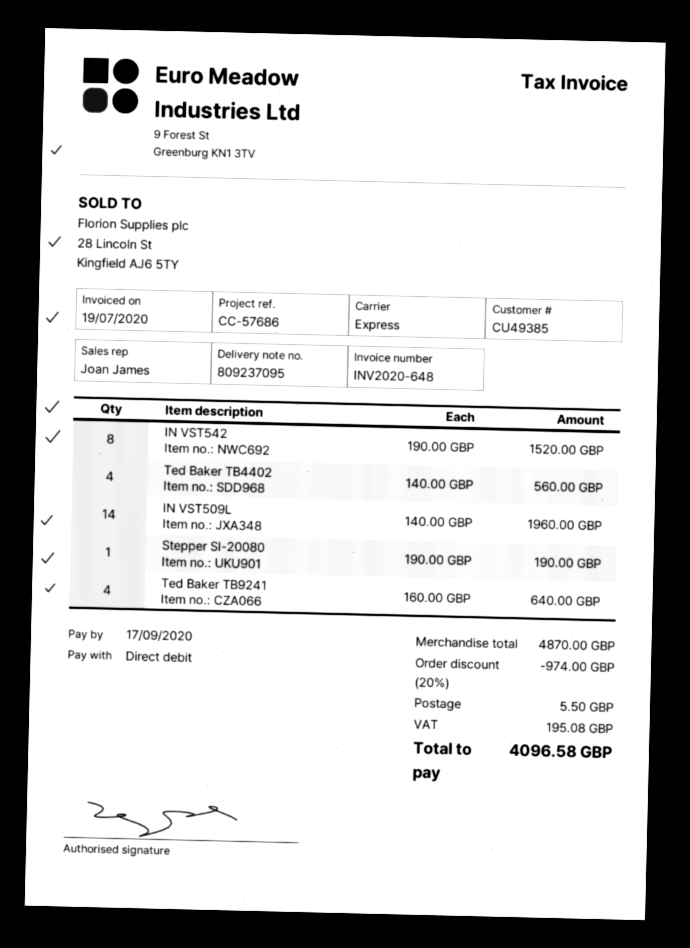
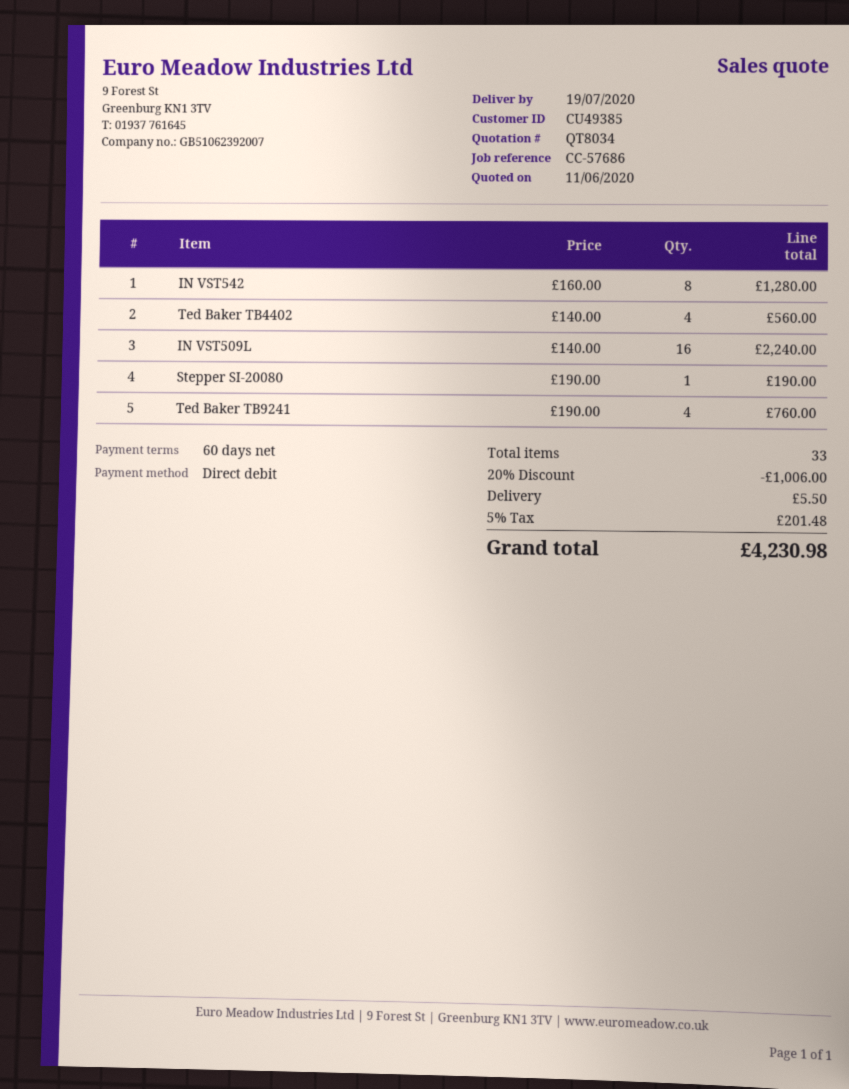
IN VST542: 8 x 190.00 = 1520.00 -> 8 x 160.00 = 1280.00
IN VST509L: 14 x 140.00 = 1960.00 -> 16 x 140.00 = 2240.00
Ted Baker TB9241: 4 x 160.00 = 640.00 -> 4 x 190.00 = 760.00
discount: 20% = 974.00 -> 20% = 1006.00
tax: 195.08 -> 201.48
total: 4096.58 -> 4230.98

